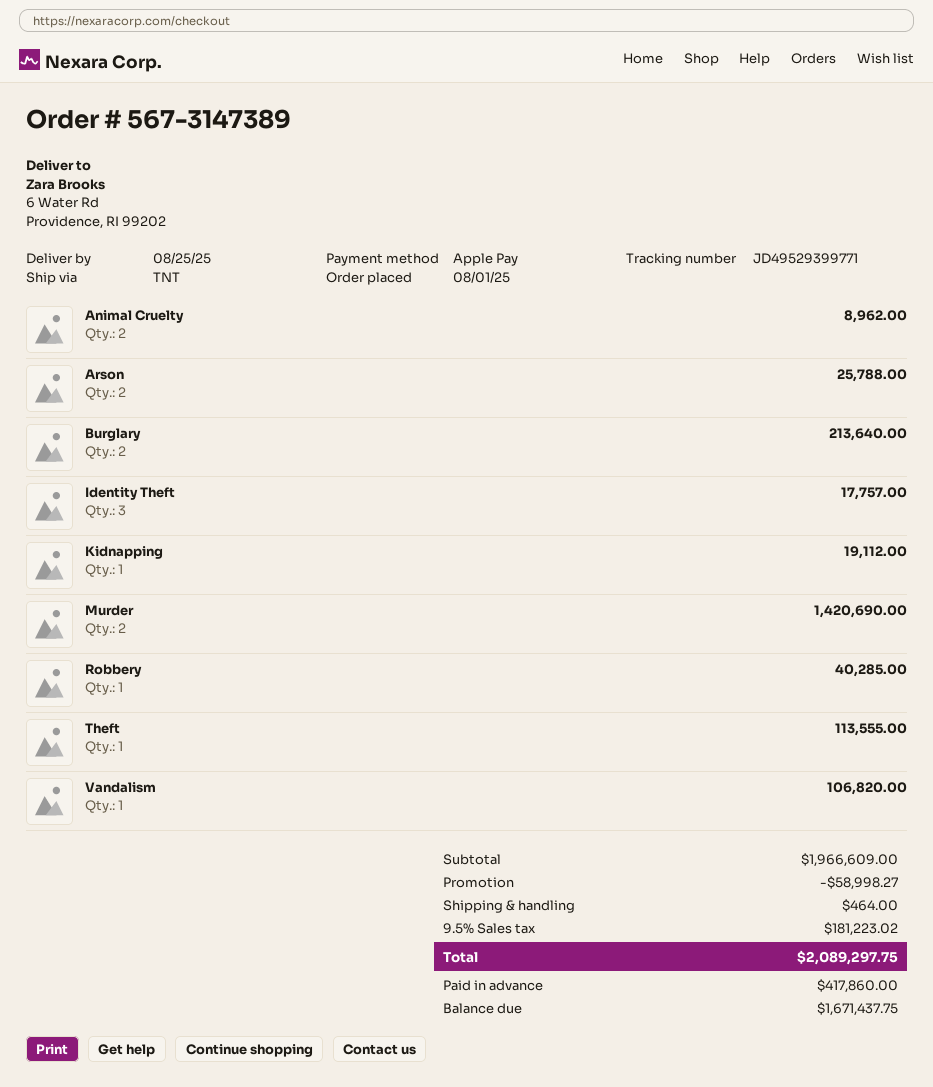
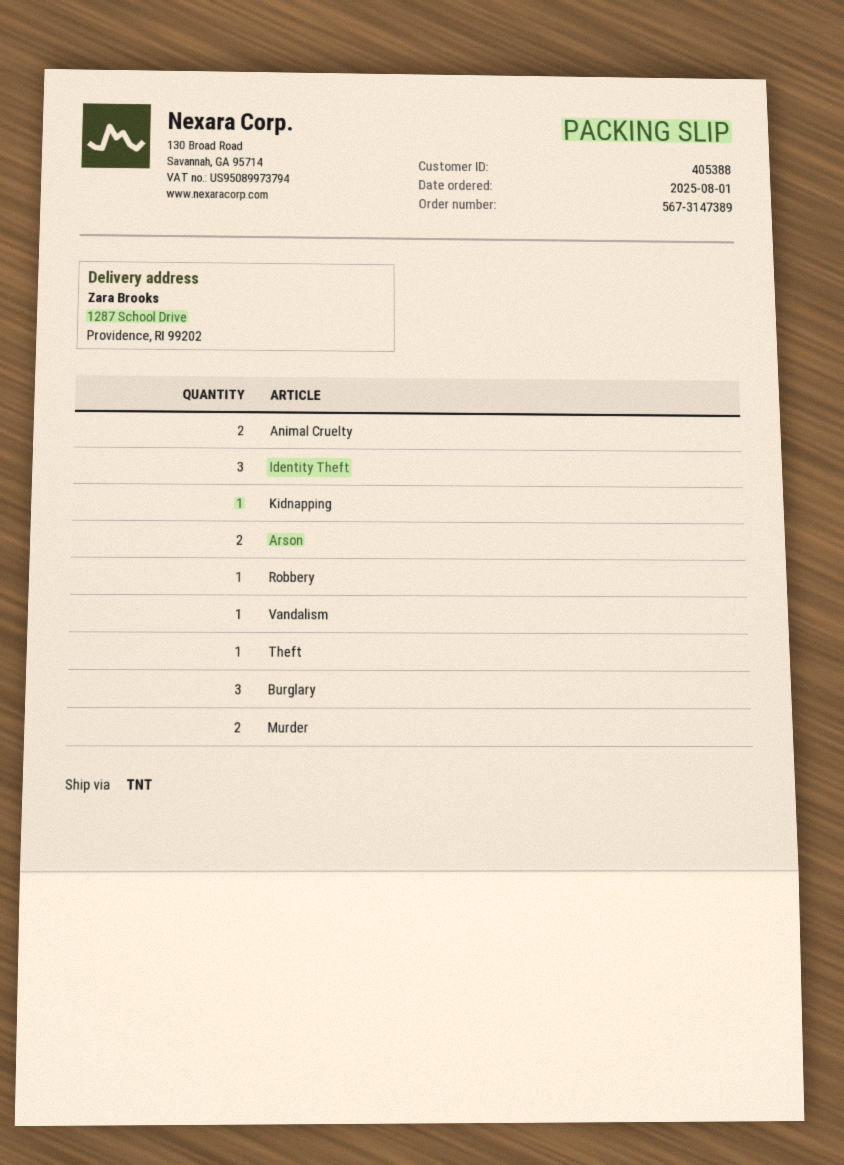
ship to: 6 Water Rd, Providence, RI 99202 -> 1287 School Drive, Providence, RI 99202
Burglary: 2 -> 3

